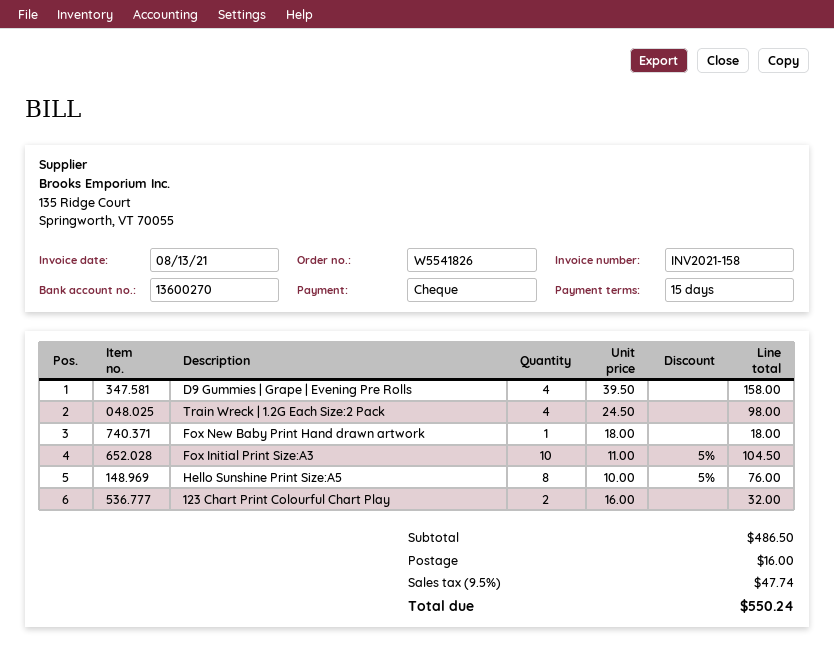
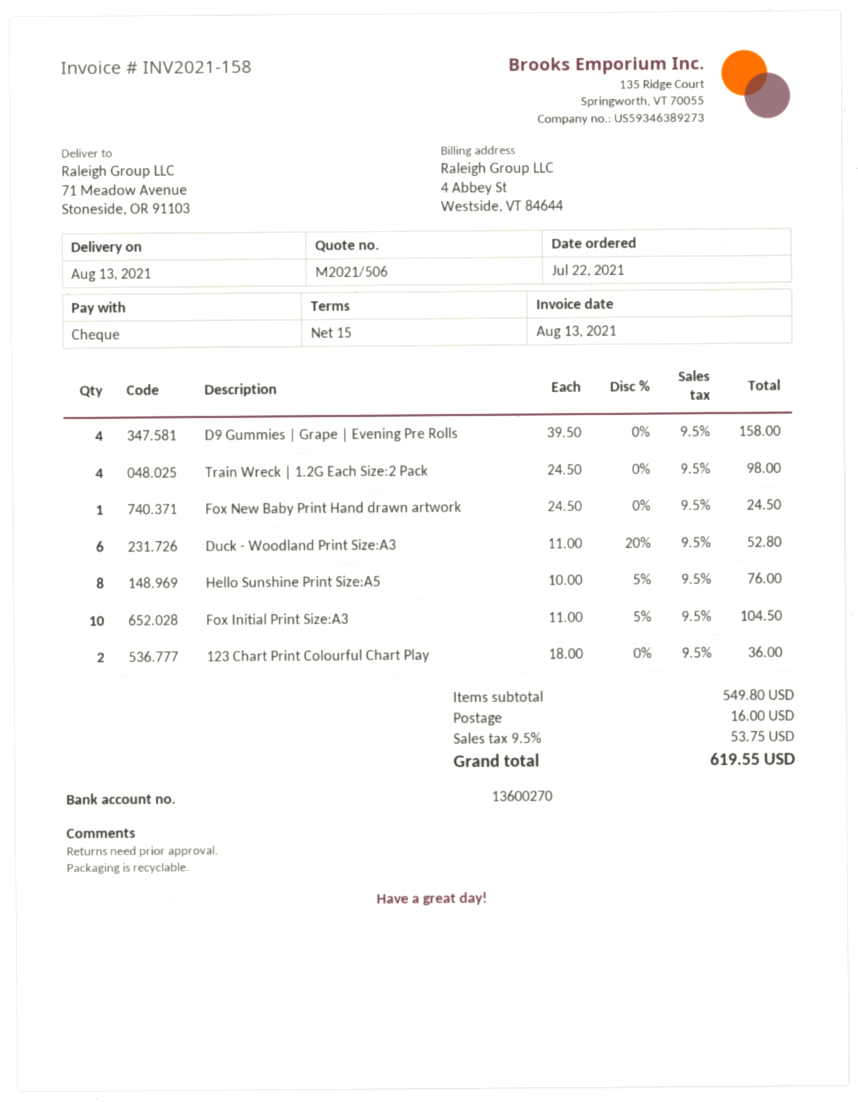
Fox New Baby Print Hand drawn artwork: 1 x 18.00 = 18.00 -> 1 x 24.50 = 24.50
123 Chart Print Colourful Chart Play: 2 x 16.00 = 32.00 -> 2 x 18.00 = 36.00
Duck - Woodland Print Size:A3: none -> 6 x 11.00 - 20% = 52.80
subtotal: 486.50 -> 549.80
tax: 9.5% = 47.74 -> 9.5% = 53.75
total: 550.24 -> 619.55

